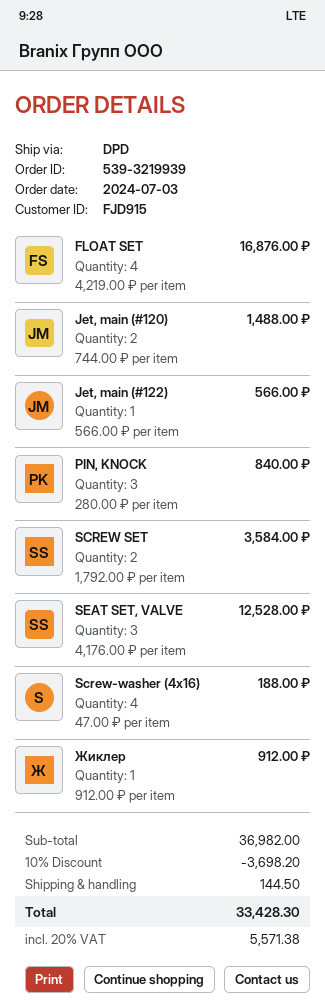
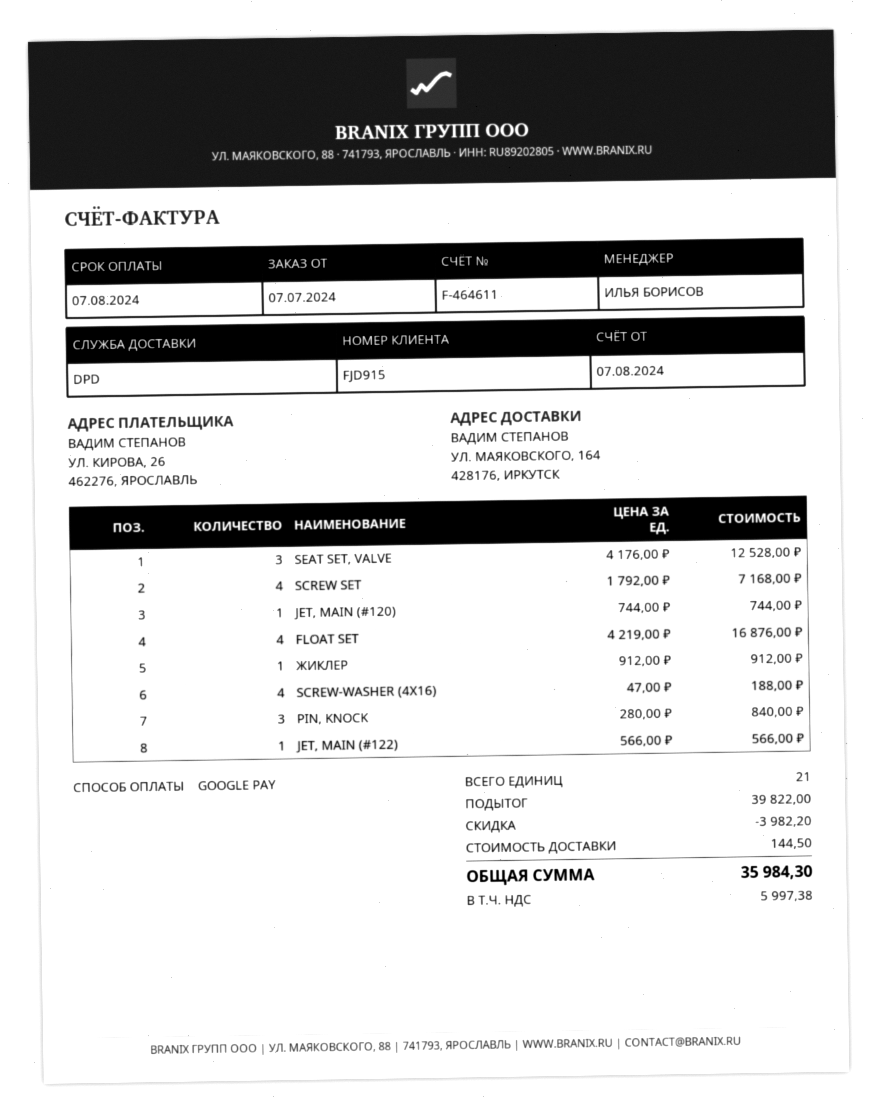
order date: 2024-07-03 -> 2024-07-07
Jet, main (#120): 2 x 744.00 = 1488.00 -> 1 x 744.00 = 744.00
SCREW SET: 2 x 1792.00 = 3584.00 -> 4 x 1792.00 = 7168.00
subtotal: 36982.00 -> 39822.00
discount: 3698.20 -> 3982.20
tax: 5571.38 -> 5997.38
total: 33428.30 -> 35984.30

